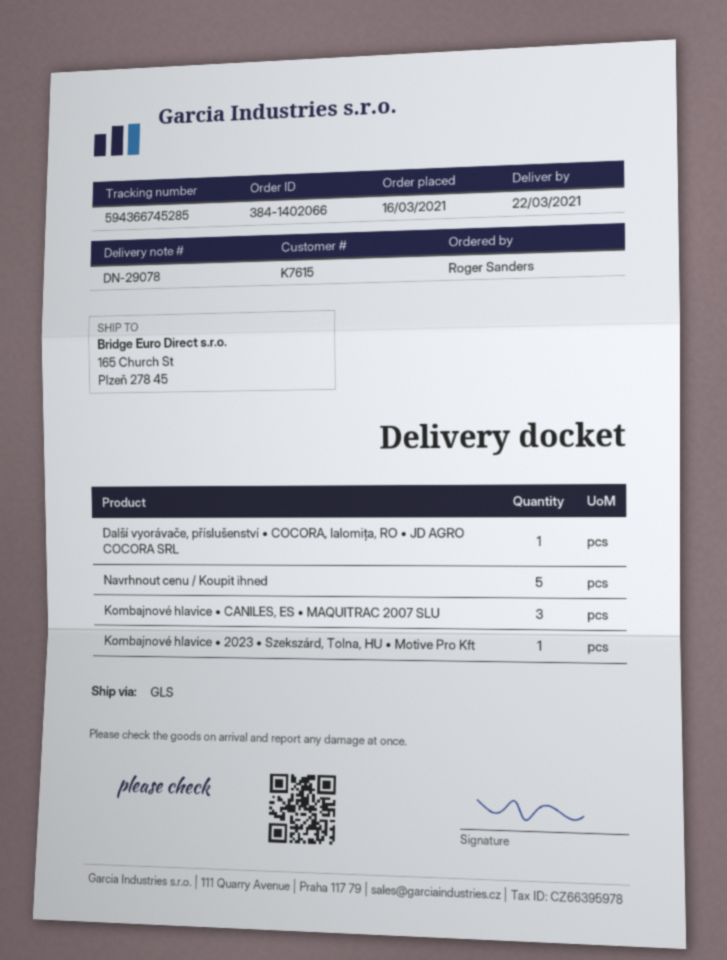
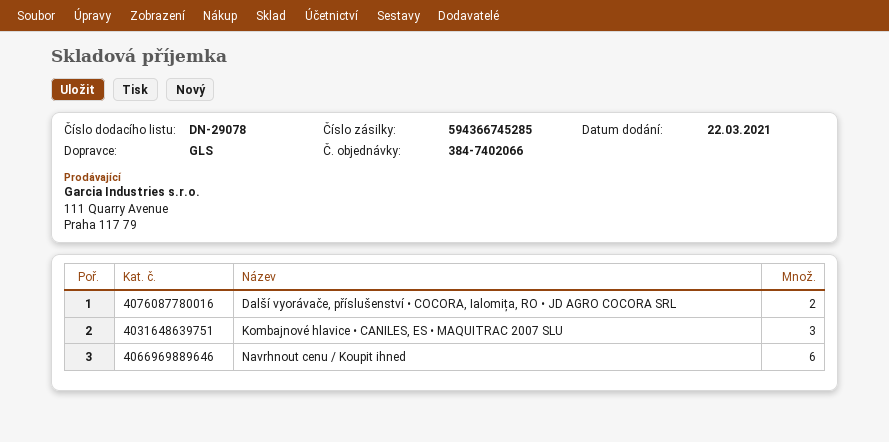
order number: 384-1402066 -> 384-7402066
Další vyorávače, příslušenství • COCORA, Ialomița, RO • JD AGRO COCORA SRL: 1 -> 2
Navrhnout cenu / Koupit ihned: 5 -> 6
Kombajnové hlavice • 2023 • Szekszárd, Tolna, HU • Motive Pro Kft: 1 -> none

